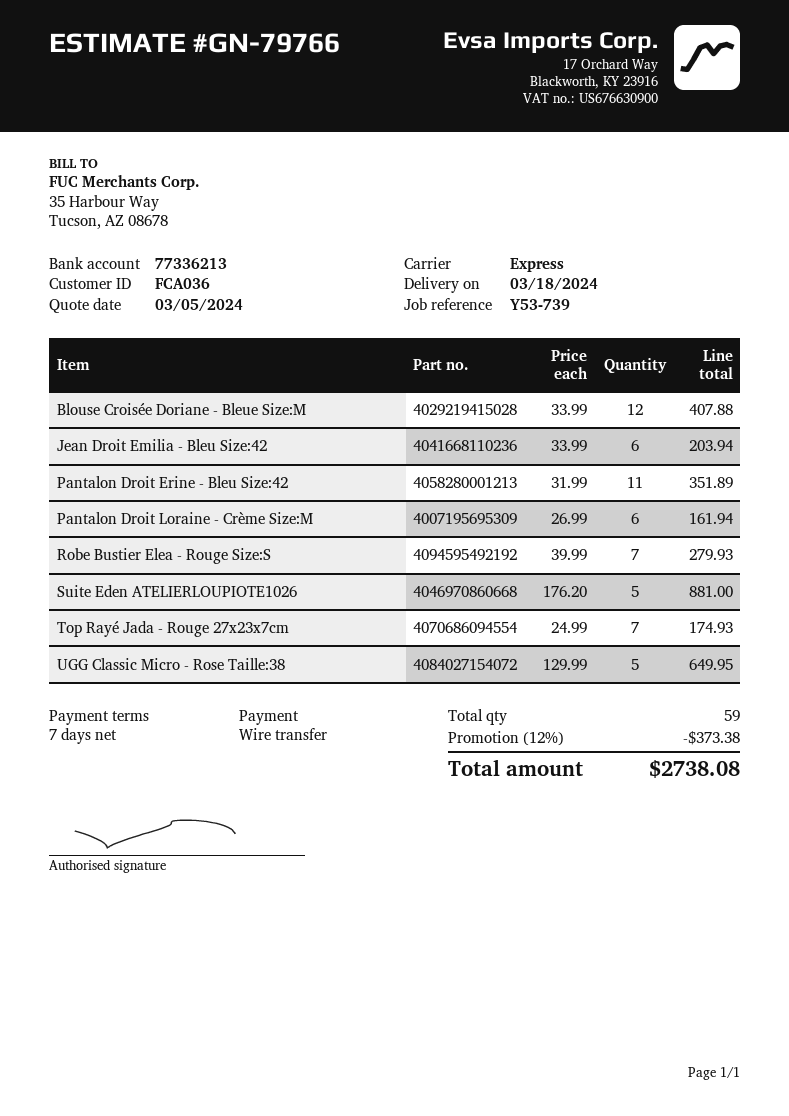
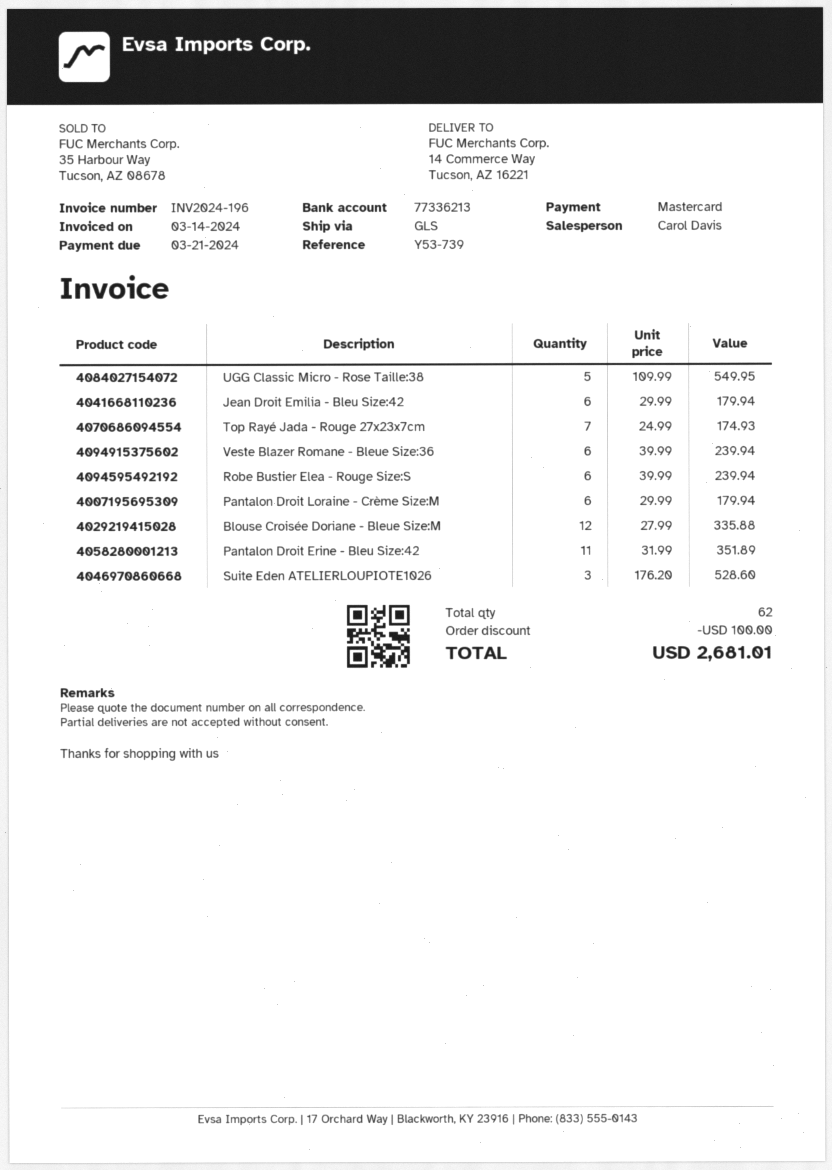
payment method: bank transfer -> Mastercard
shipping method: express -> GLS
Blouse Croisée Doriane - Bleue Size:M: 12 x 33.99 = 407.88 -> 12 x 27.99 = 335.88
Jean Droit Emilia - Bleu Size:42: 6 x 33.99 = 203.94 -> 6 x 29.99 = 179.94
Pantalon Droit Loraine - Crème Size:M: 6 x 26.99 = 161.94 -> 6 x 29.99 = 179.94
Robe Bustier Elea - Rouge Size:S: 7 x 39.99 = 279.93 -> 6 x 39.99 = 239.94
Suite Eden ATELIERLOUPIOTE1026: 5 x 176.20 = 881.00 -> 3 x 176.20 = 528.60
UGG Classic Micro - Rose Taille:38: 5 x 129.99 = 649.95 -> 5 x 109.99 = 549.95
Veste Blazer Romane - Bleue Size:36: none -> 6 x 39.99 = 239.94
total quantity: 59 -> 62
discount: 373.38 -> 100.00
total: 2738.08 -> 2681.01

